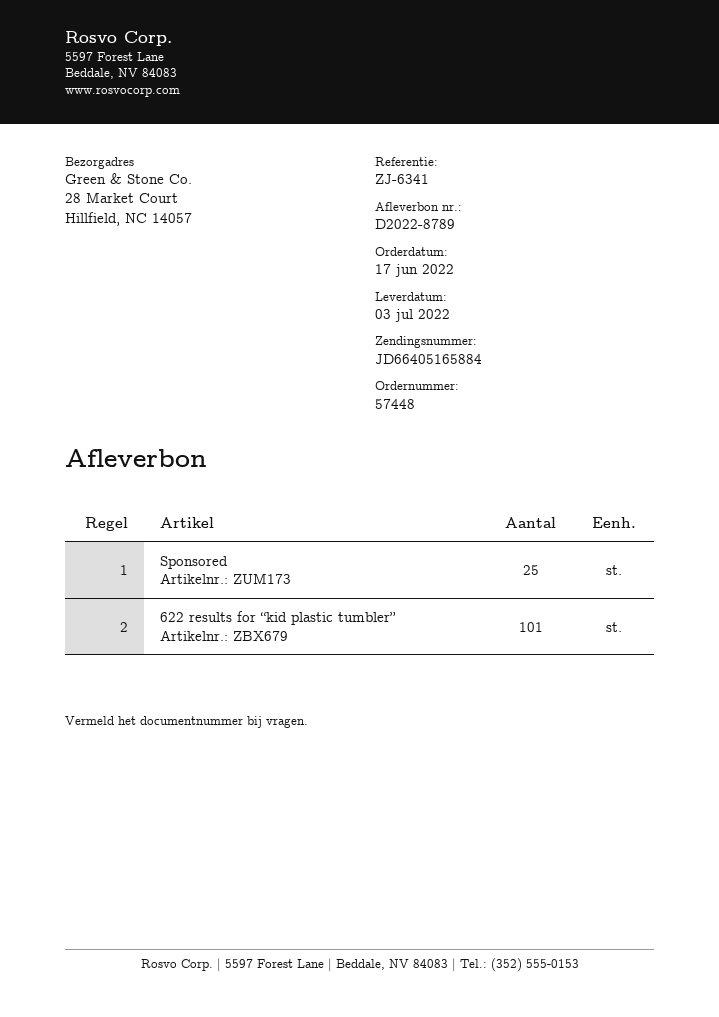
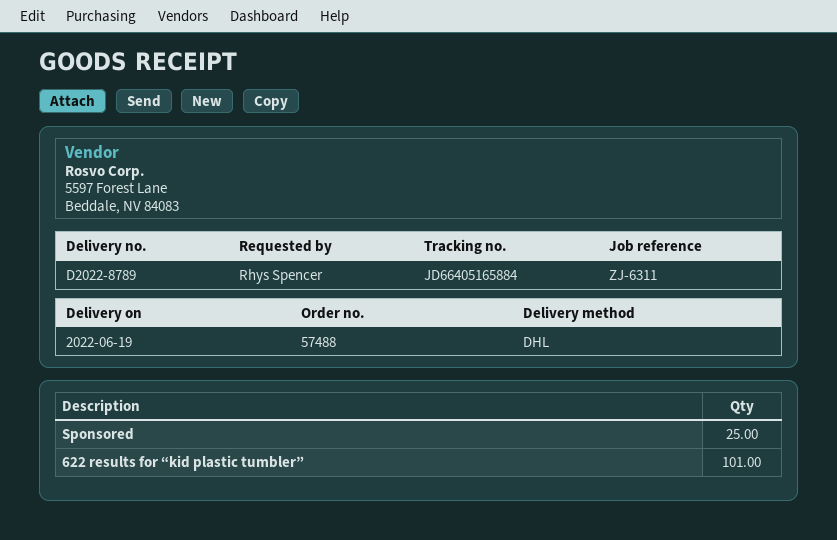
order number: 57448 -> 57488
delivery date: 2022-07-03 -> 2022-06-19
reference: ZJ-6341 -> ZJ-6311

